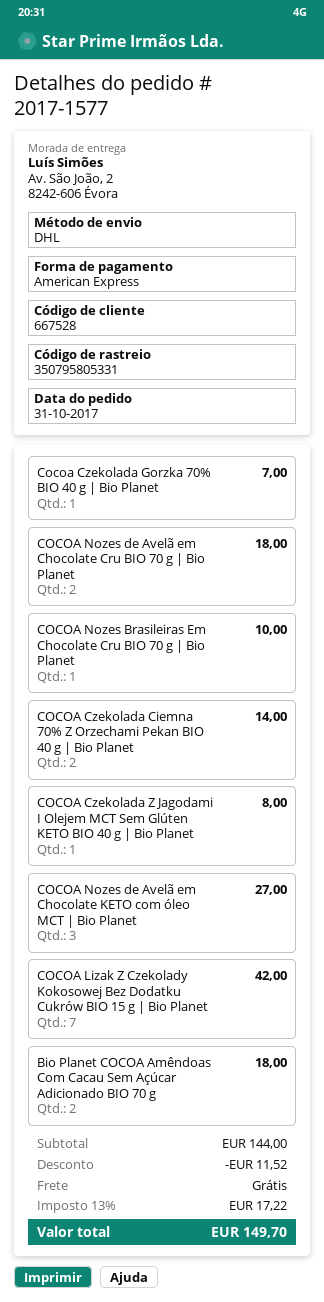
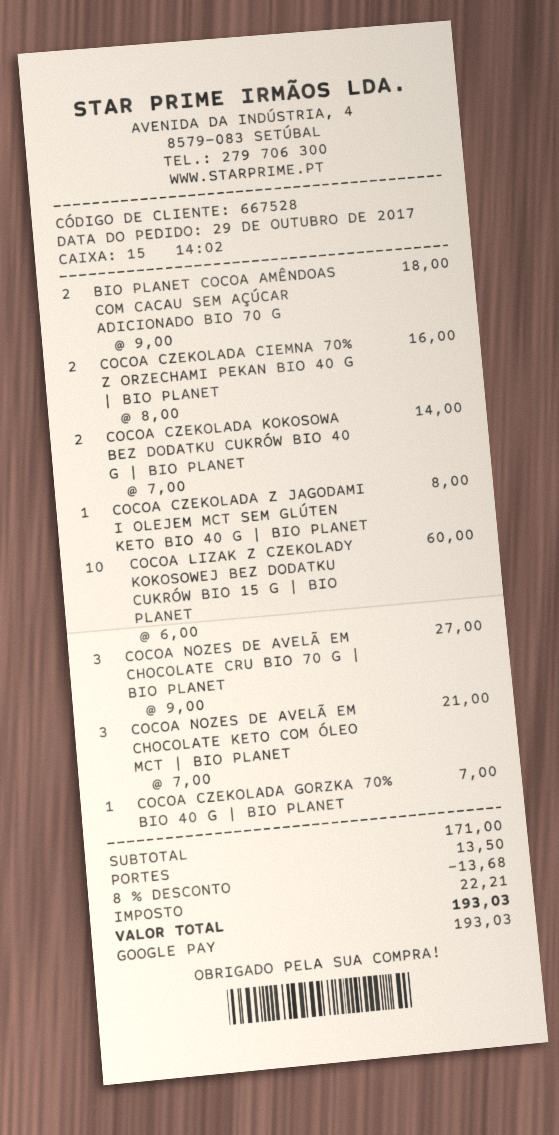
order date: 2017-10-31 -> 2017-10-29
payment method: American Express -> Google Pay
COCOA Nozes de Avelã em Chocolate Cru BIO 70 g | Bio Planet: 2 for 18.00 -> 3 for 27.00
COCOA Nozes Brasileiras Em Chocolate Cru BIO 70 g | Bio Planet: 1 for 10.00 -> none
COCOA Czekolada Ciemna 70% Z Orzechami Pekan BIO 40 g | Bio Planet: 2 for 14.00 -> 2 for 16.00
COCOA Nozes de Avelã em Chocolate KETO com óleo MCT | Bio Planet: 3 for 27.00 -> 3 for 21.00
COCOA Lizak Z Czekolady Kokosowej Bez Dodatku Cukrów BIO 15 g | Bio Planet: 7 for 42.00 -> 10 for 60.00
COCOA CZEKOLADA KOKOSOWA BEZ DODATKU CUKRÓW BIO 40 G | BIO PLANET: none -> 2 for 14.00
subtotal: 144.00 -> 171.00
discount: 11.52 -> 13.68
shipping: 0.00 -> 13.50
tax: 17.22 -> 22.21
total: 149.70 -> 193.03

